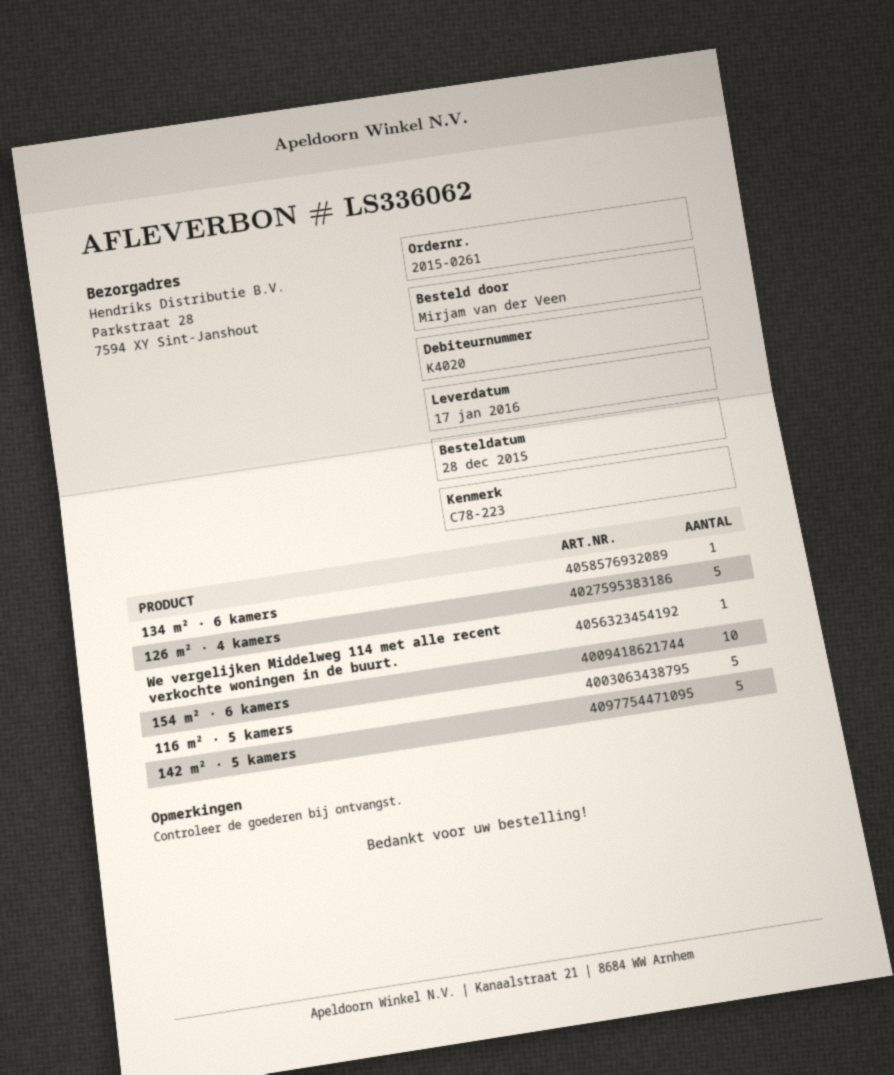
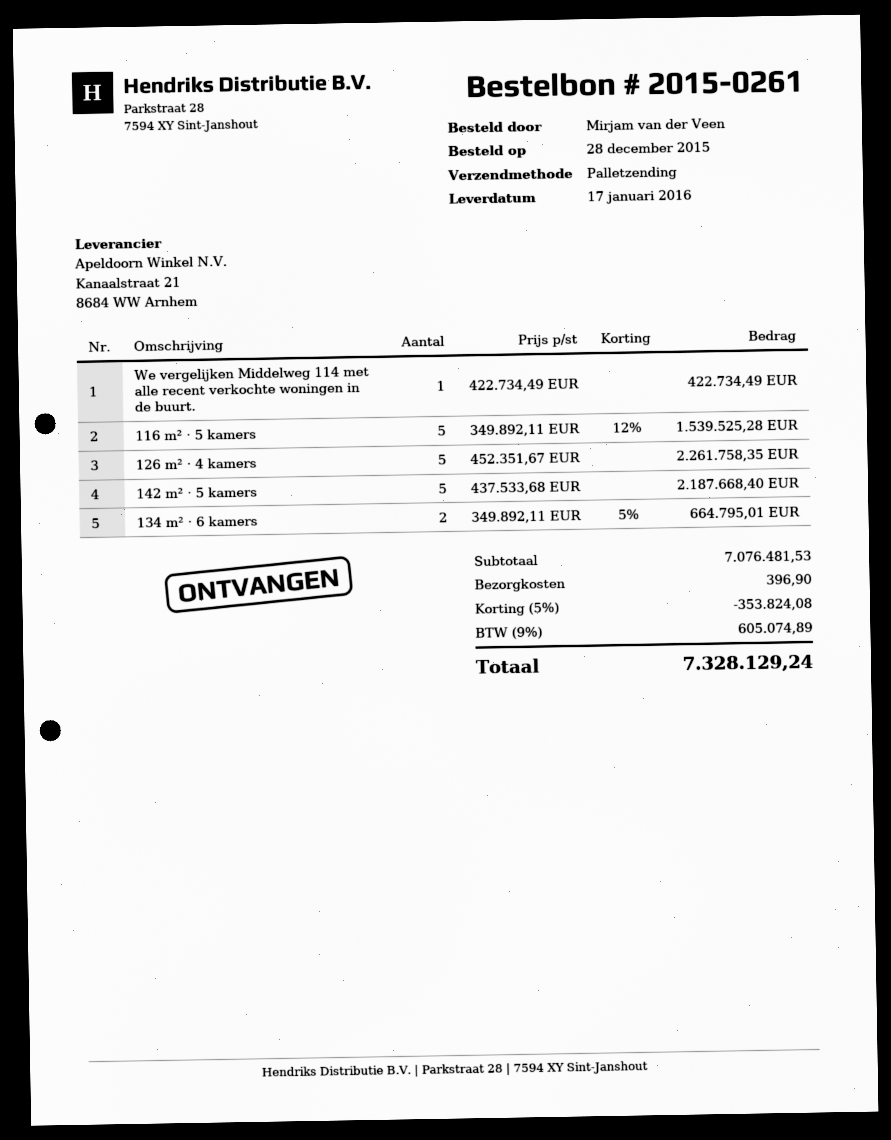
134 m² · 6 kamers: 1 -> 2
154 m² · 6 kamers: 10 -> none

